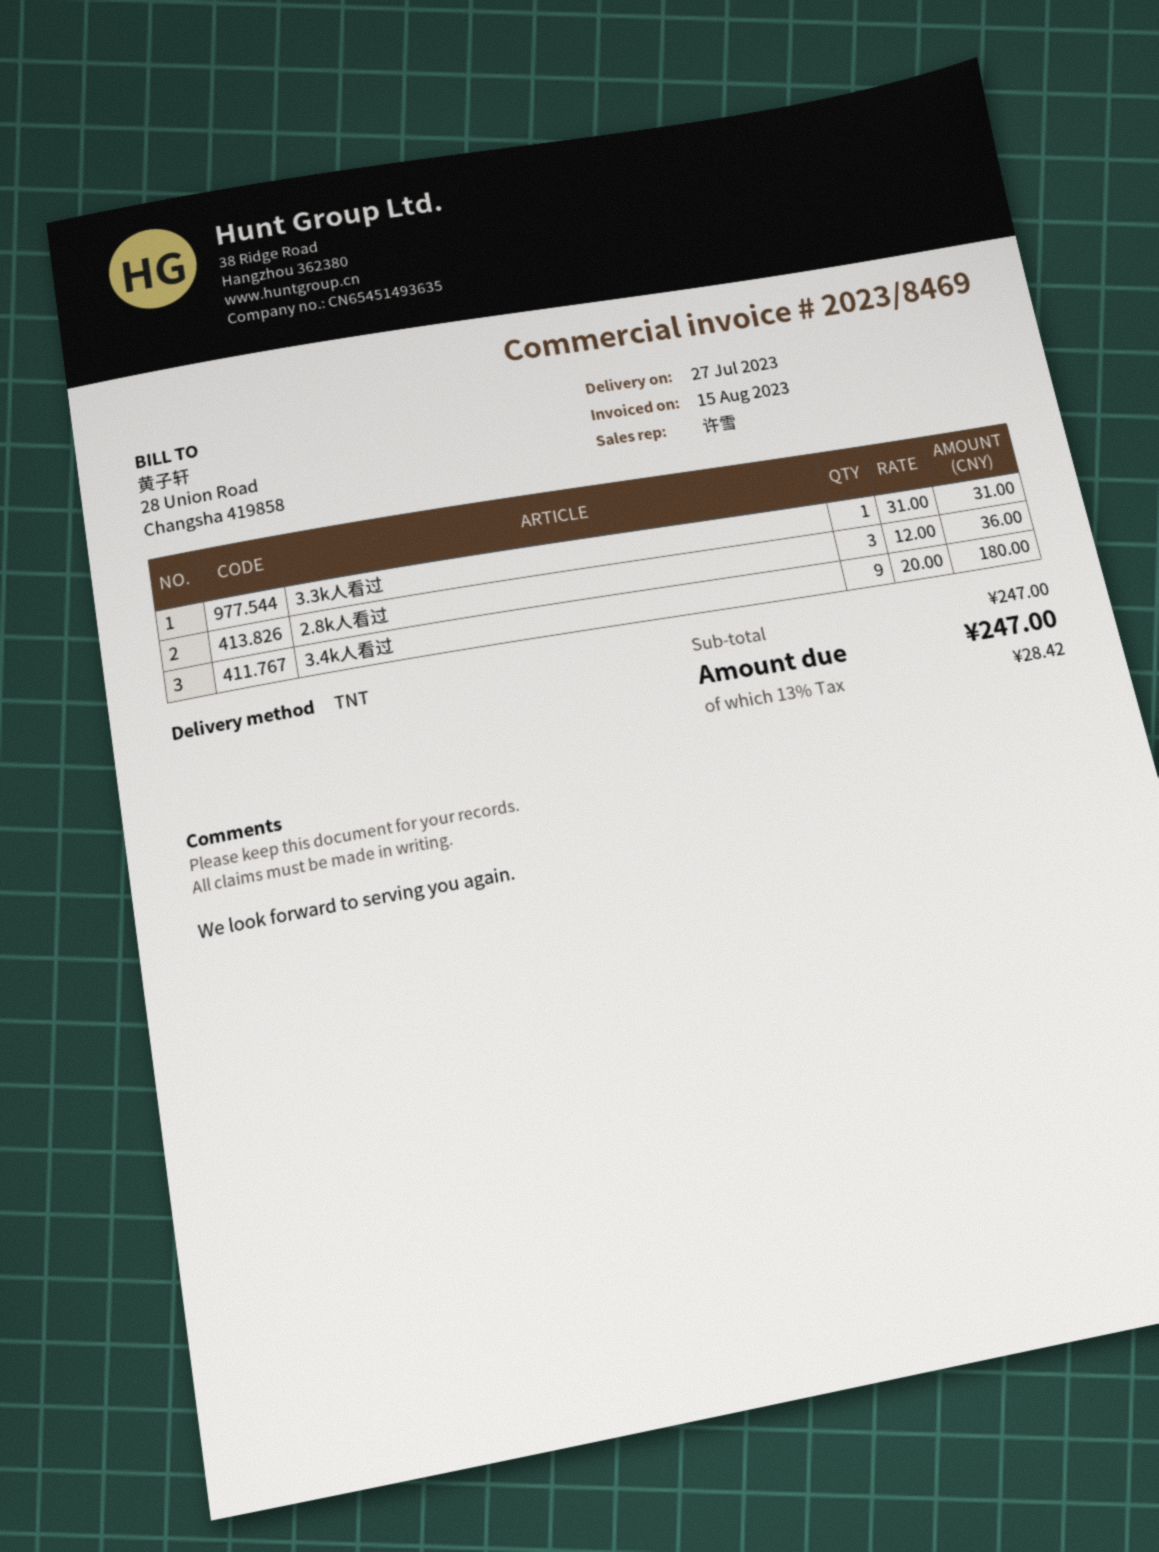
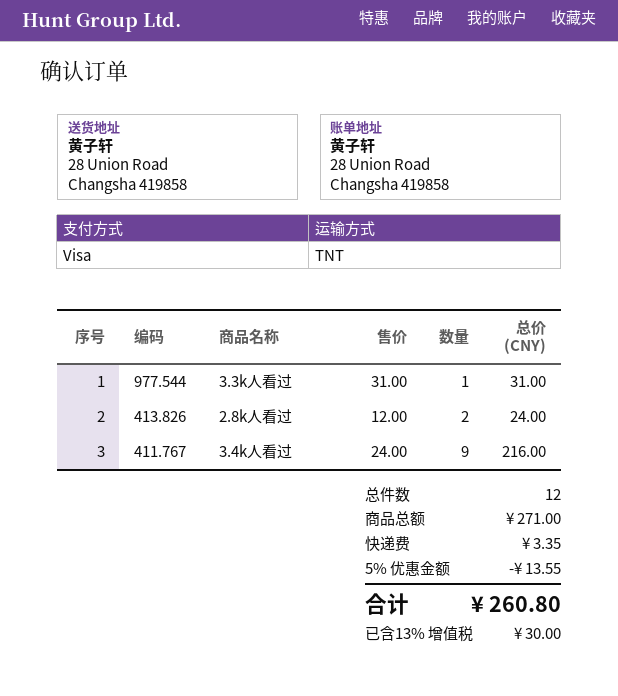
2.8k人看过: 3 x 12.00 = 36.00 -> 2 x 12.00 = 24.00
3.4k人看过: 9 x 20.00 = 180.00 -> 9 x 24.00 = 216.00
subtotal: 247.00 -> 271.00
discount: none -> 5% = 13.55
shipping: none -> 3.35
tax: 13% = 28.42 -> 13% = 30.00
total: 247.00 -> 260.80

